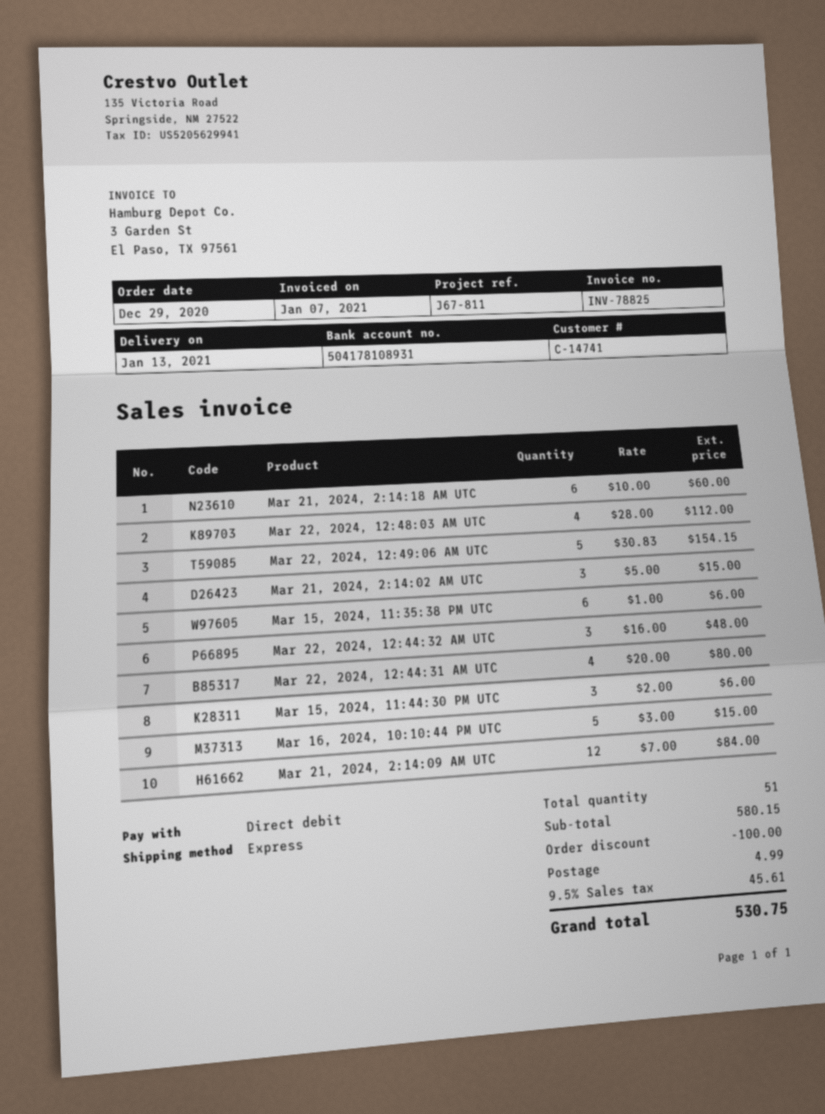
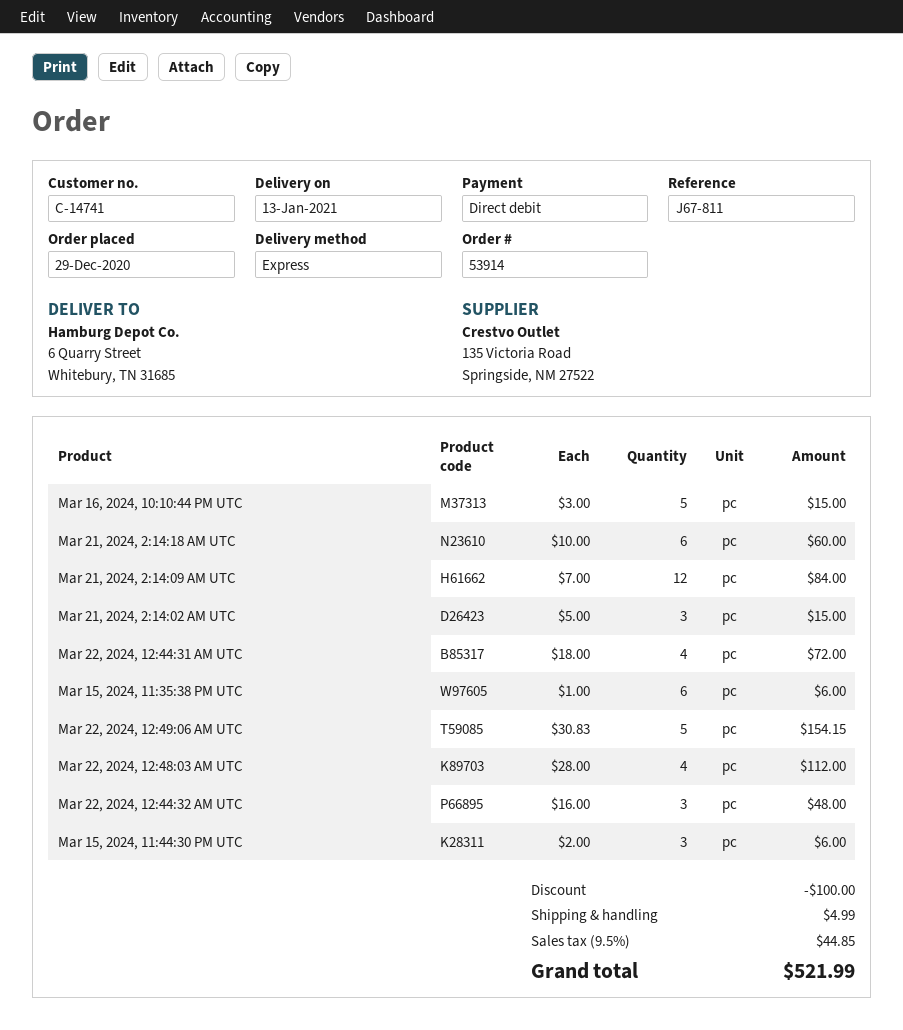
Mar 22, 2024, 12:44:31 AM UTC: 4 x 20.00 = 80.00 -> 4 x 18.00 = 72.00
tax: 9.5% = 45.61 -> 9.5% = 44.85
total: 530.75 -> 521.99

